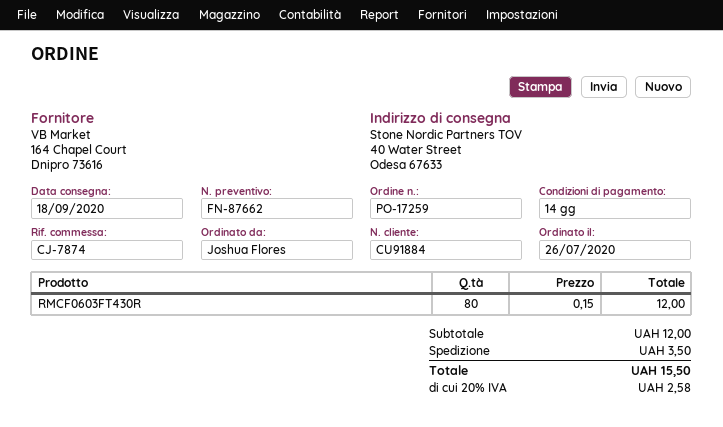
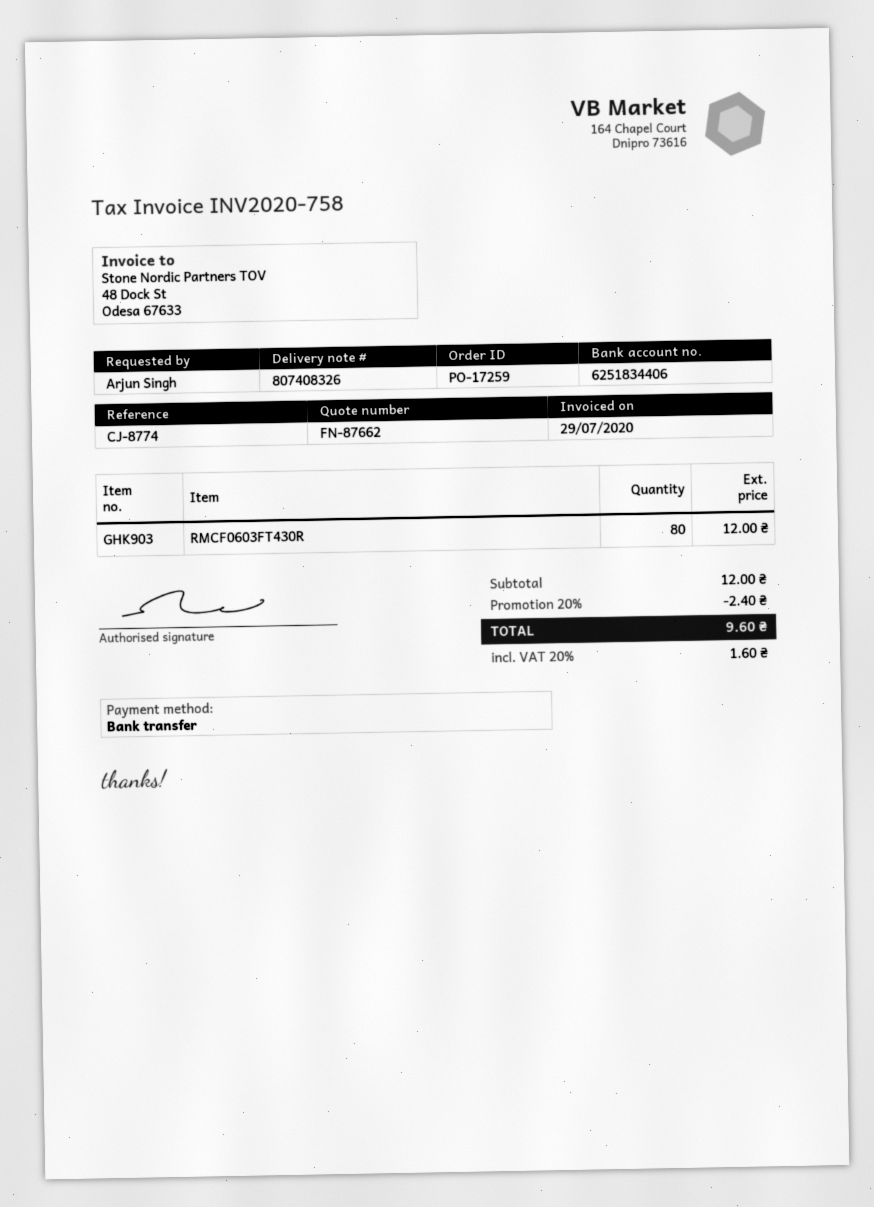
reference: CJ-7874 -> CJ-8774
ordered by: Joshua Flores -> Arjun Singh
discount: none -> 20% = 2.40
shipping: 3.50 -> none
tax: 20% = 2.58 -> 20% = 1.60
total: 15.50 -> 9.60

